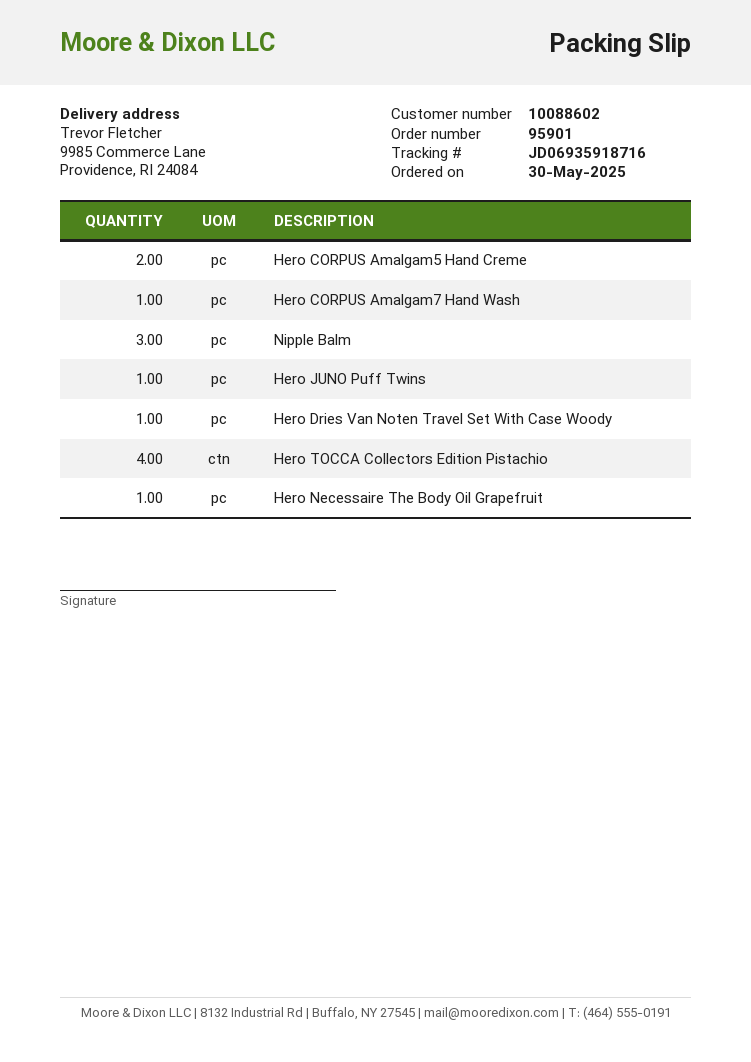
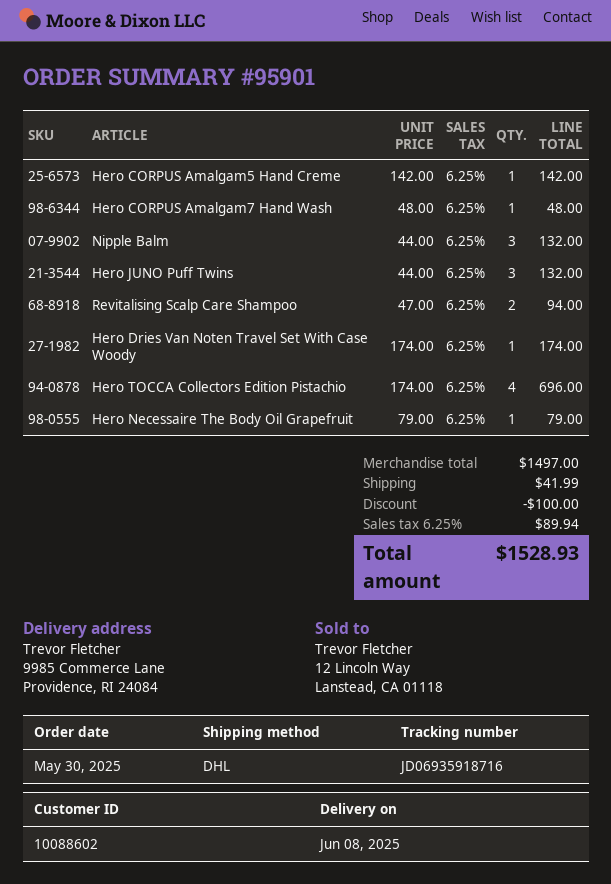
Hero CORPUS Amalgam5 Hand Creme: 2 -> 1
Hero JUNO Puff Twins: 1 -> 3
Revitalising Scalp Care Shampoo: none -> 2

